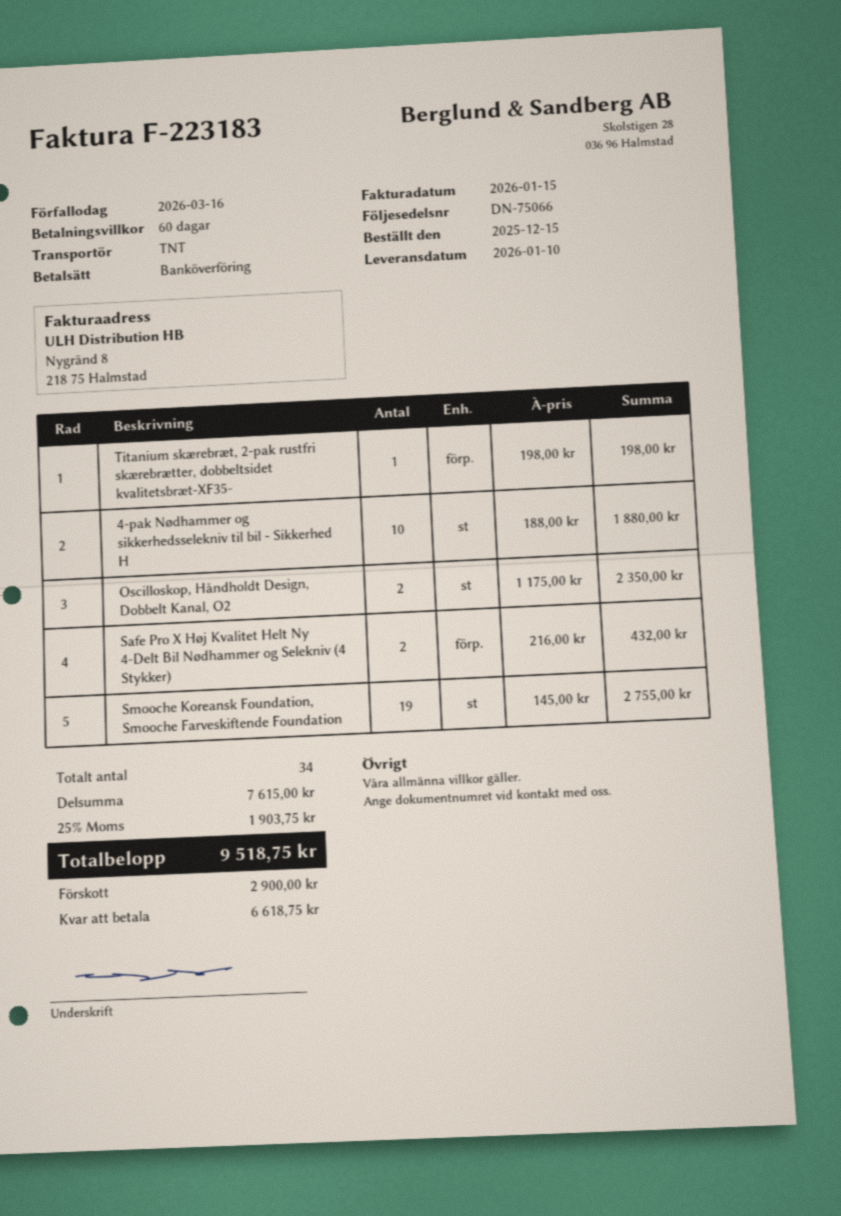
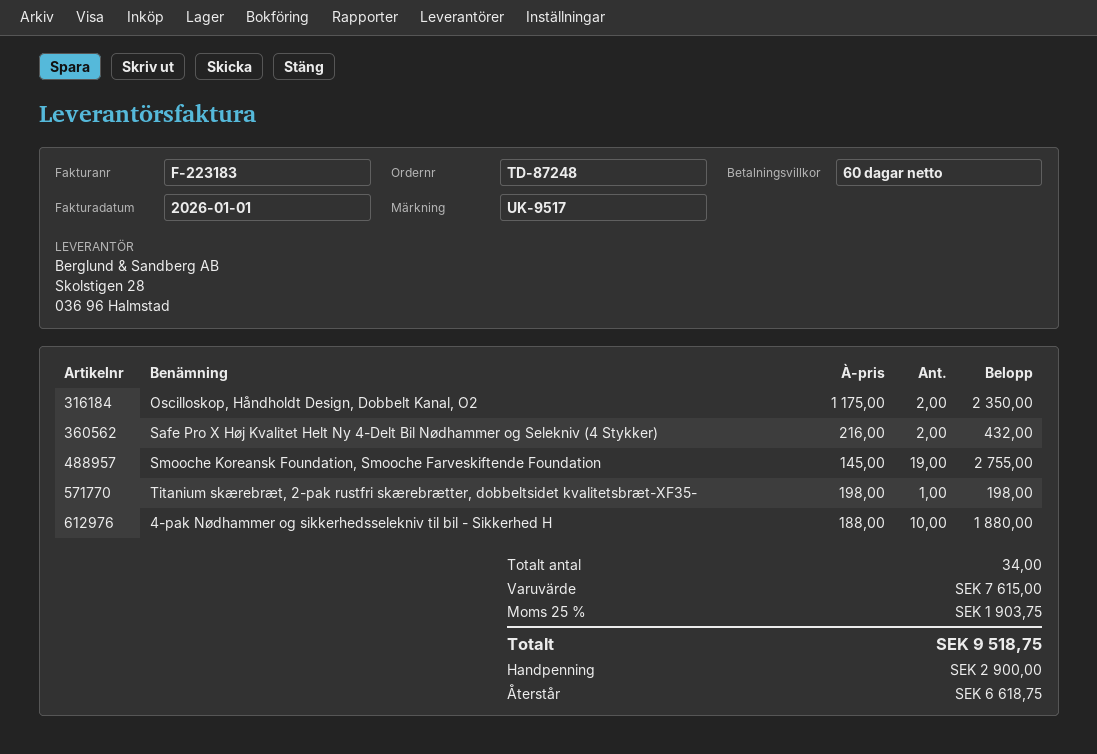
invoice date: 2026-01-15 -> 2026-01-01

